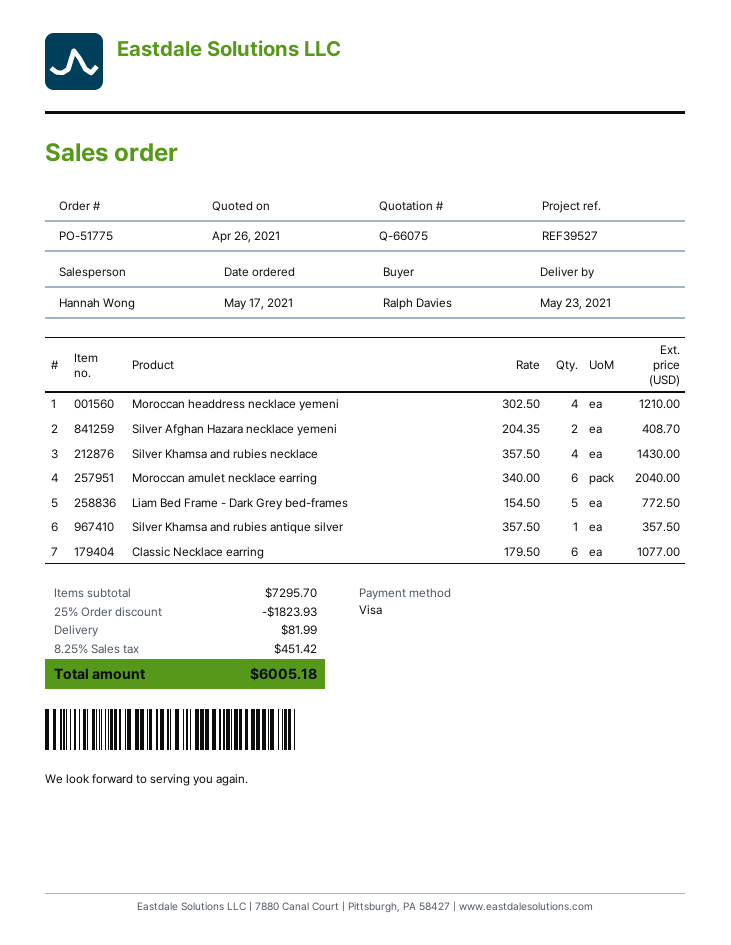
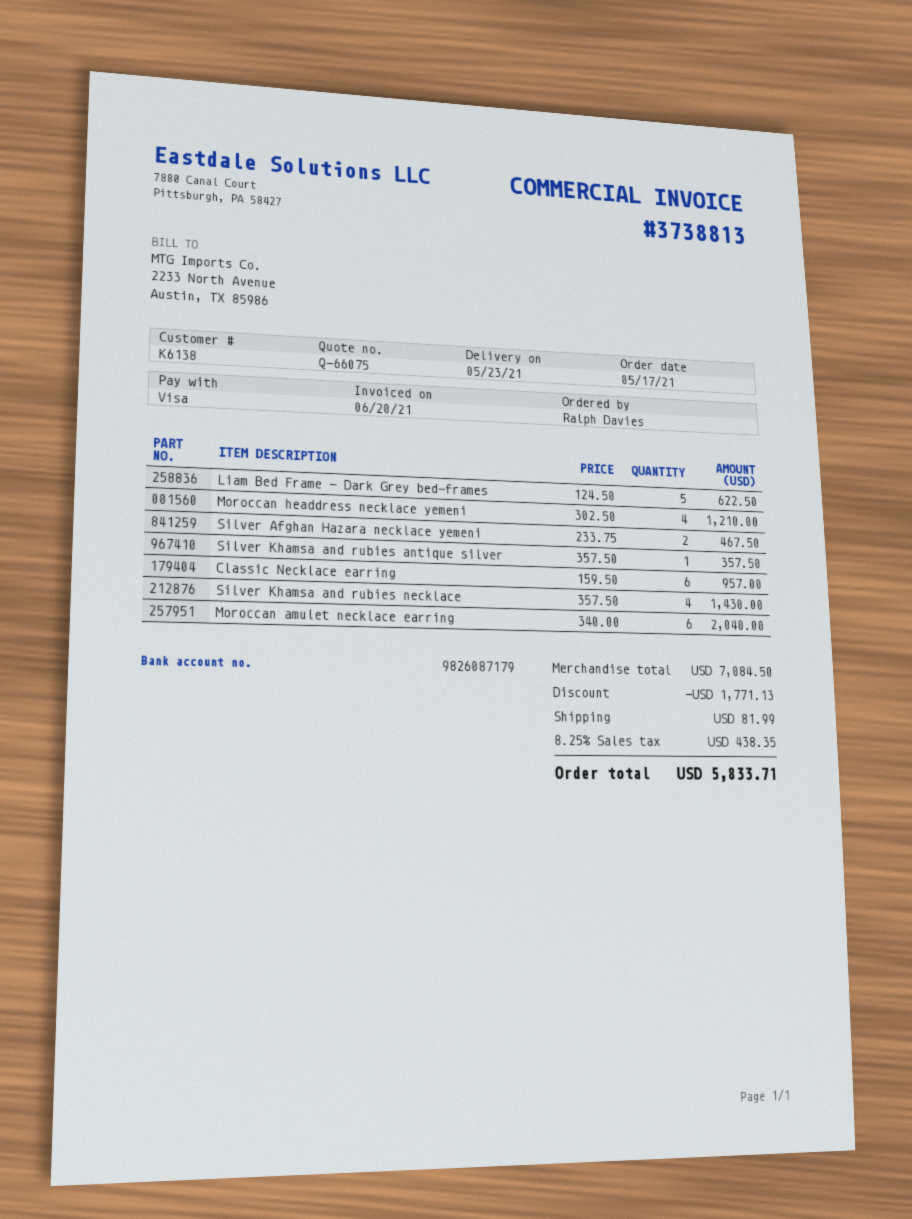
Silver Afghan Hazara necklace yemeni: 2 x 204.35 = 408.70 -> 2 x 233.75 = 467.50
Liam Bed Frame - Dark Grey bed-frames: 5 x 154.50 = 772.50 -> 5 x 124.50 = 622.50
Classic Necklace earring: 6 x 179.50 = 1077.00 -> 6 x 159.50 = 957.00
subtotal: 7295.70 -> 7084.50
discount: 1823.93 -> 1771.13
tax: 8.25% = 451.42 -> 8.25% = 438.35
total: 6005.18 -> 5833.71

